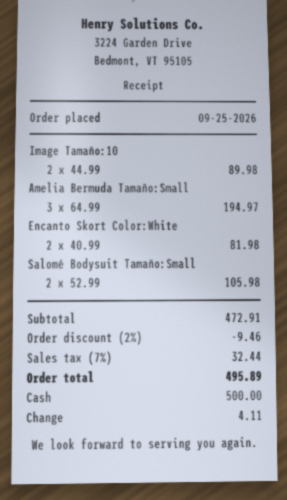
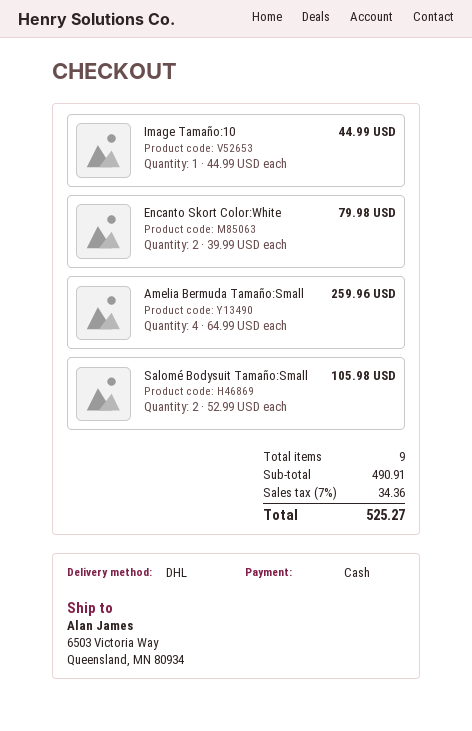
Image Tamaño:10: 2 x 44.99 = 89.98 -> 1 x 44.99 = 44.99
Amelia Bermuda Tamaño:Small: 3 x 64.99 = 194.97 -> 4 x 64.99 = 259.96
Encanto Skort Color:White: 2 x 40.99 = 81.98 -> 2 x 39.99 = 79.98
subtotal: 472.91 -> 490.91
discount: 2% = 9.46 -> none
tax: 7% = 32.44 -> 7% = 34.36
total: 495.89 -> 525.27

